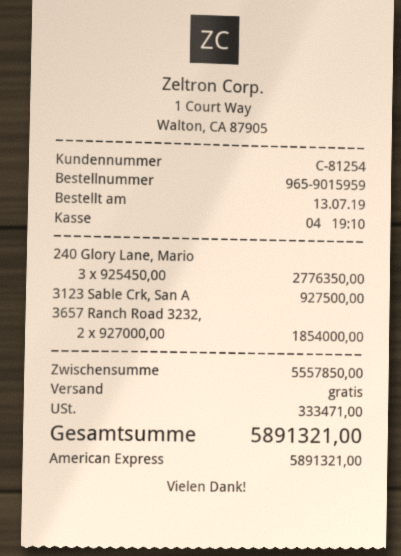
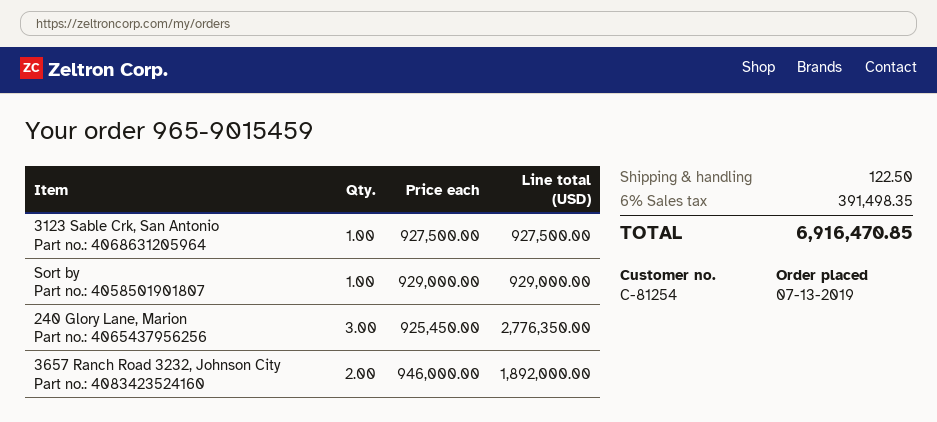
order number: 965-9015959 -> 965-9015459
3657 Ranch Road 3232,: 2 x 927000.00 = 1854000.00 -> 2 x 946000.00 = 1892000.00
Sort by: none -> 1 x 929000.00 = 929000.00
shipping: 0.00 -> 122.50
tax: 333471.00 -> 391498.35
total: 5891321.00 -> 6916470.85

